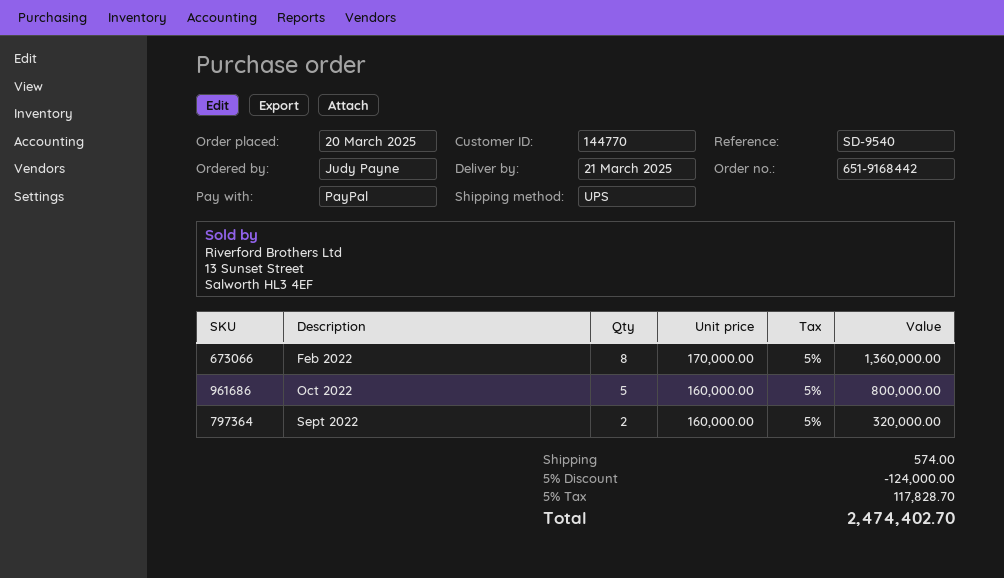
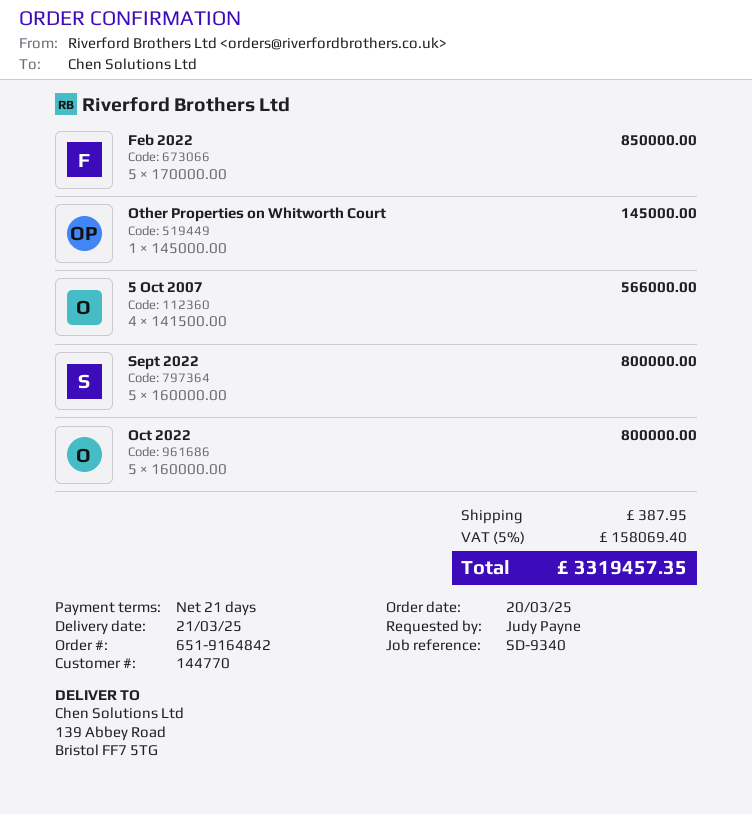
order number: 651-9168442 -> 651-9164842
reference: SD-9540 -> SD-9340
Feb 2022: 8 x 170000.00 = 1360000.00 -> 5 x 170000.00 = 850000.00
Sept 2022: 2 x 160000.00 = 320000.00 -> 5 x 160000.00 = 800000.00
Other Properties on Whitworth Court: none -> 1 x 145000.00 = 145000.00
5 Oct 2007: none -> 4 x 141500.00 = 566000.00
discount: 5% = 124000.00 -> none
shipping: 574.00 -> 387.95
tax: 5% = 117828.70 -> 5% = 158069.40
total: 2474402.70 -> 3319457.35

